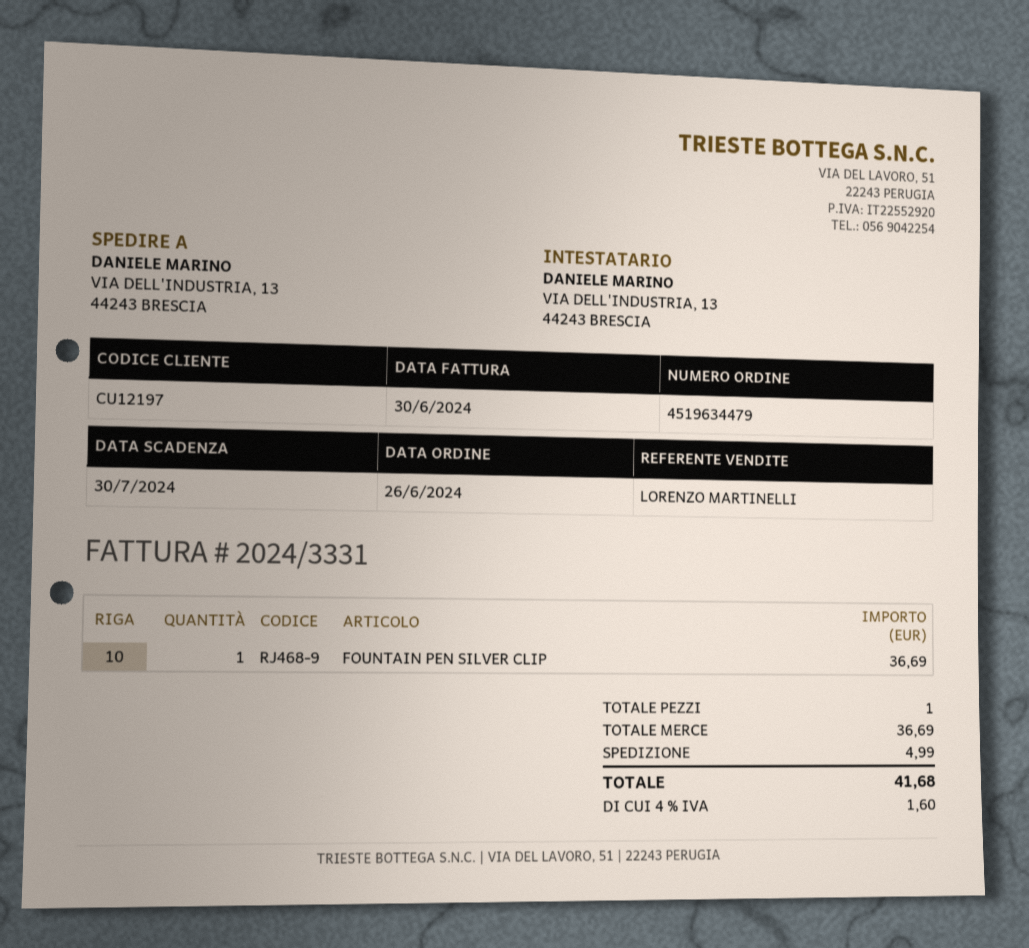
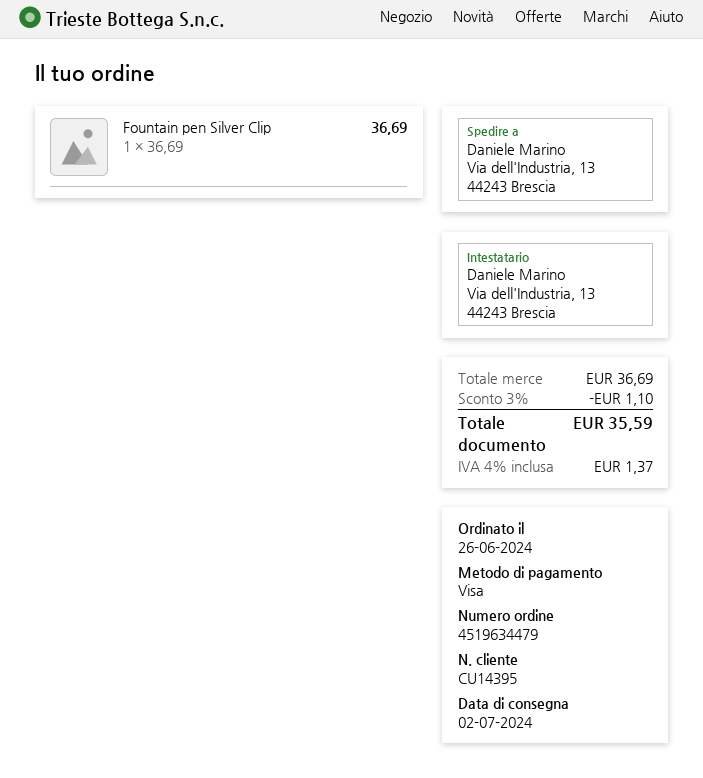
customer number: CU12197 -> CU14395
discount: none -> 3% = 1.10
shipping: 4.99 -> none
tax: 4% = 1.60 -> 4% = 1.37
total: 41.68 -> 35.59

